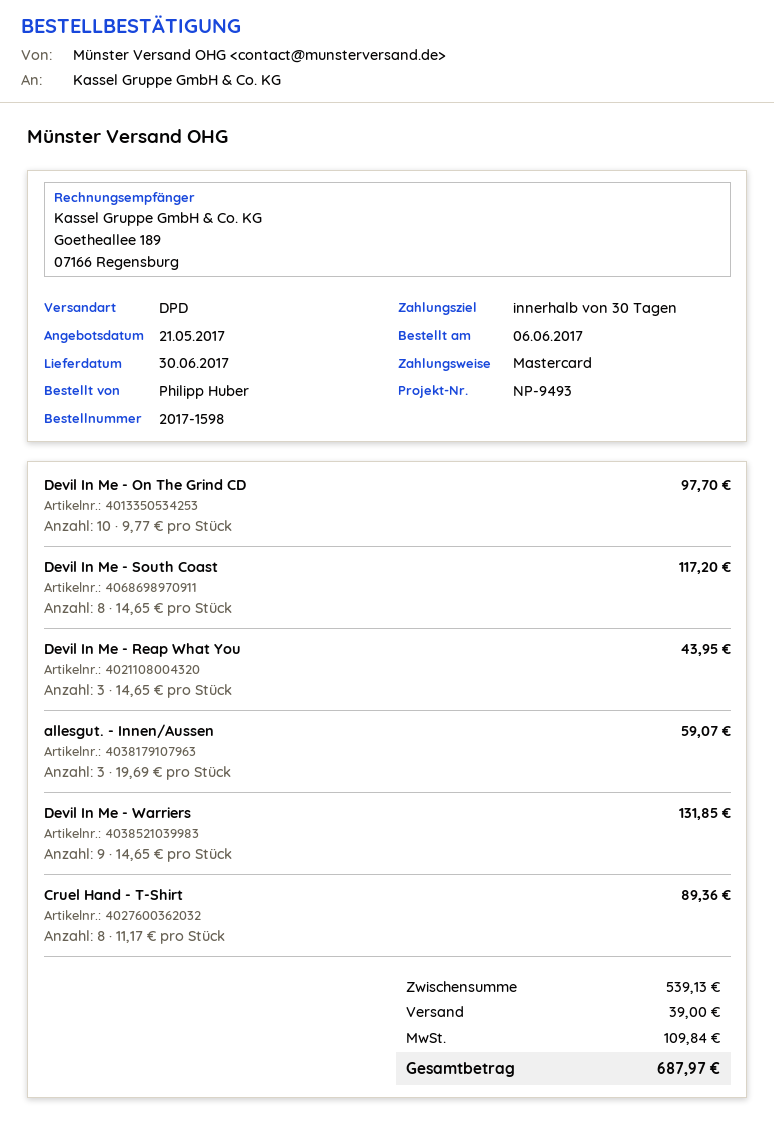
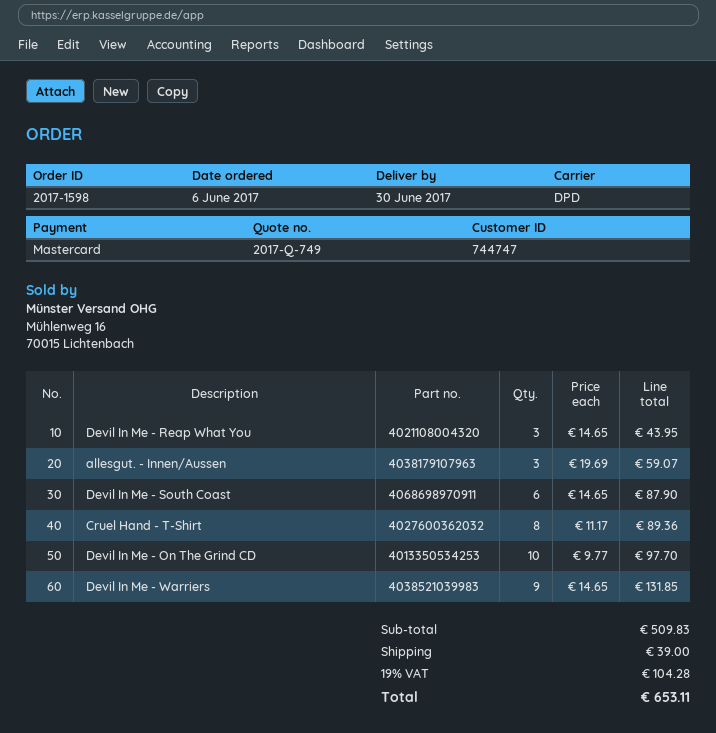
Devil In Me - South Coast: 8 x 14.65 = 117.20 -> 6 x 14.65 = 87.90
subtotal: 539.13 -> 509.83
tax: 109.84 -> 104.28
total: 687.97 -> 653.11

